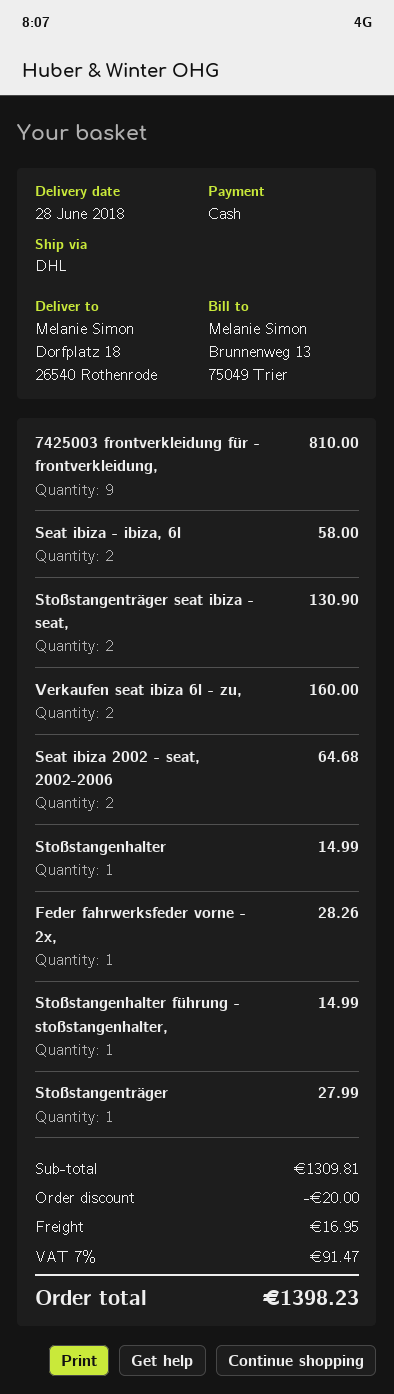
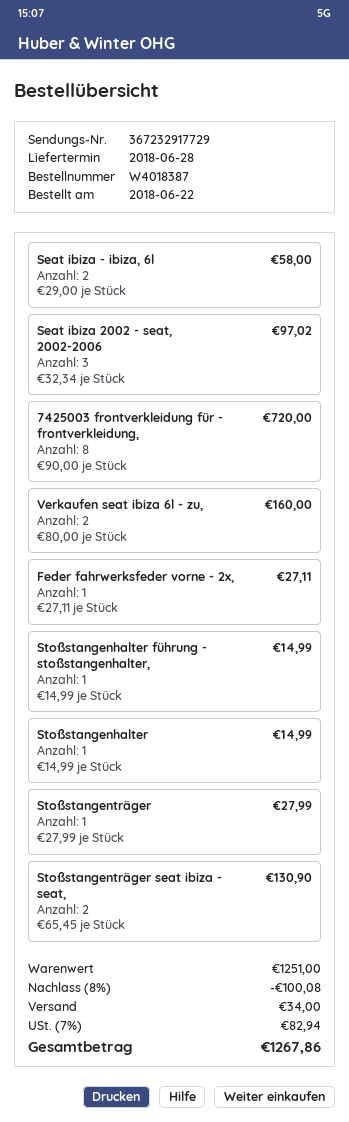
7425003 frontverkleidung für - frontverkleidung,: 9 for 810.00 -> 8 for 720.00
Seat ibiza 2002 - seat, 2002-2006: 2 for 64.68 -> 3 for 97.02
Feder fahrwerksfeder vorne - 2x,: 1 for 28.26 -> 1 for 27.11
subtotal: 1309.81 -> 1251.00
discount: 20.00 -> 100.08
shipping: 16.95 -> 34.00
tax: 7% = 91.47 -> 7% = 82.94
total: 1398.23 -> 1267.86

